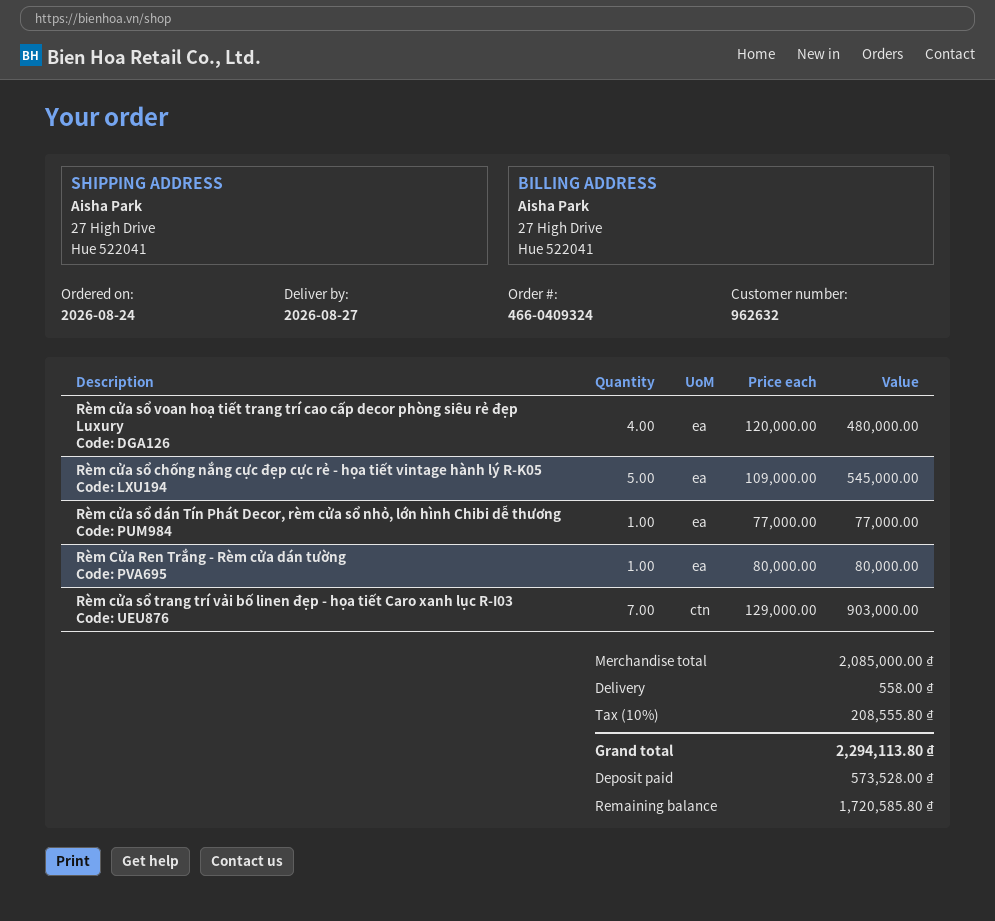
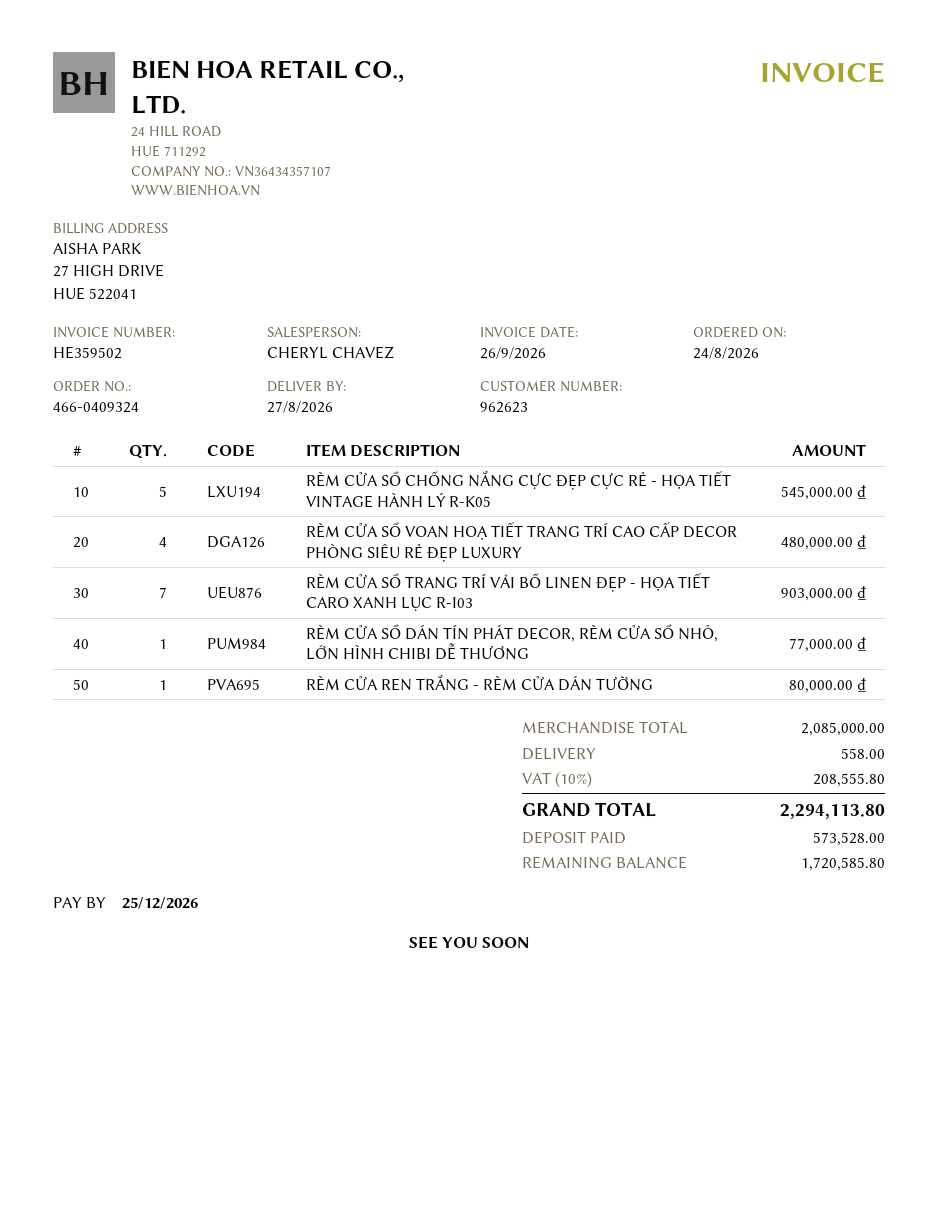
customer number: 962632 -> 962623

